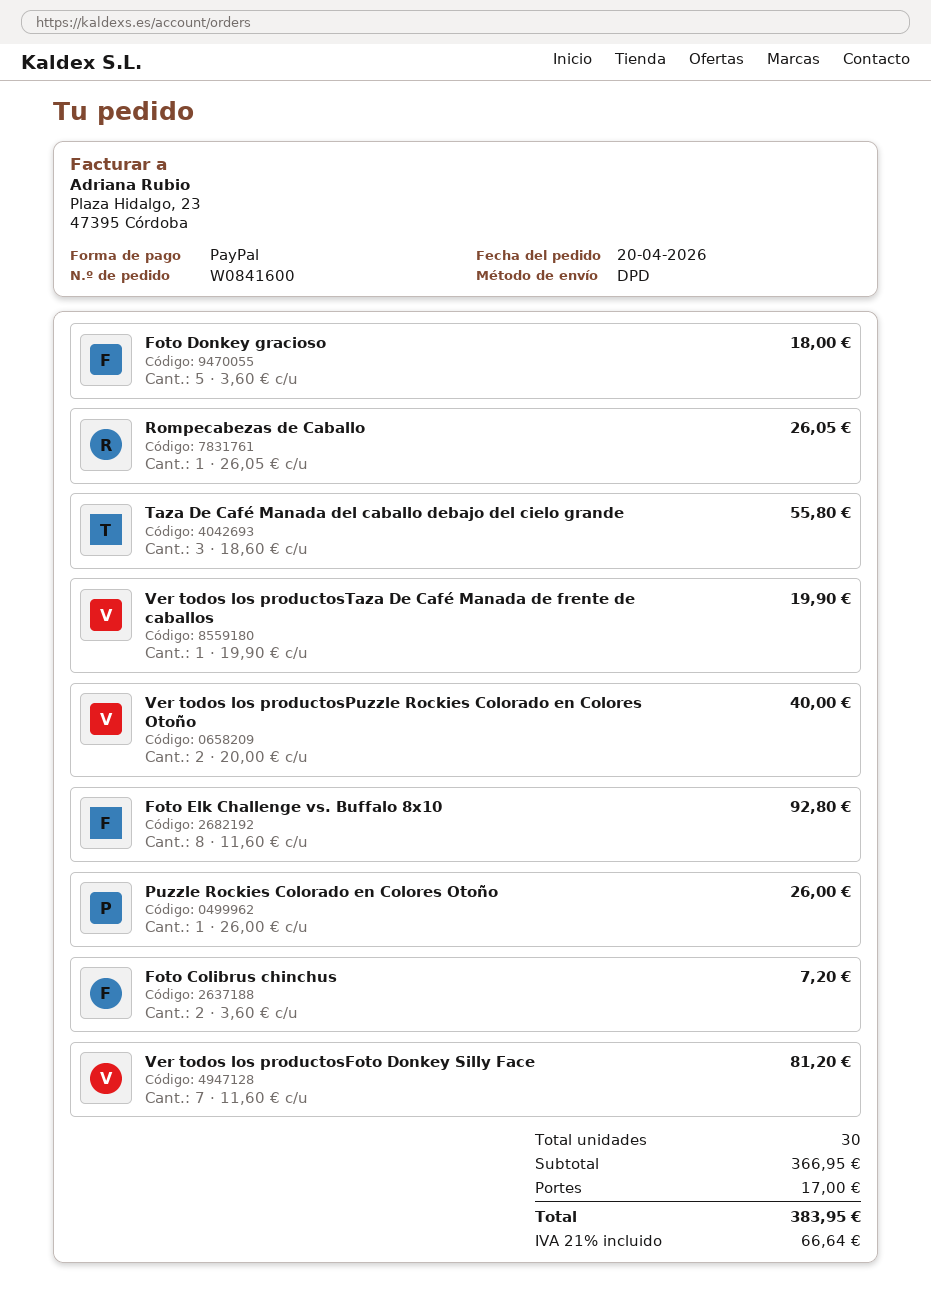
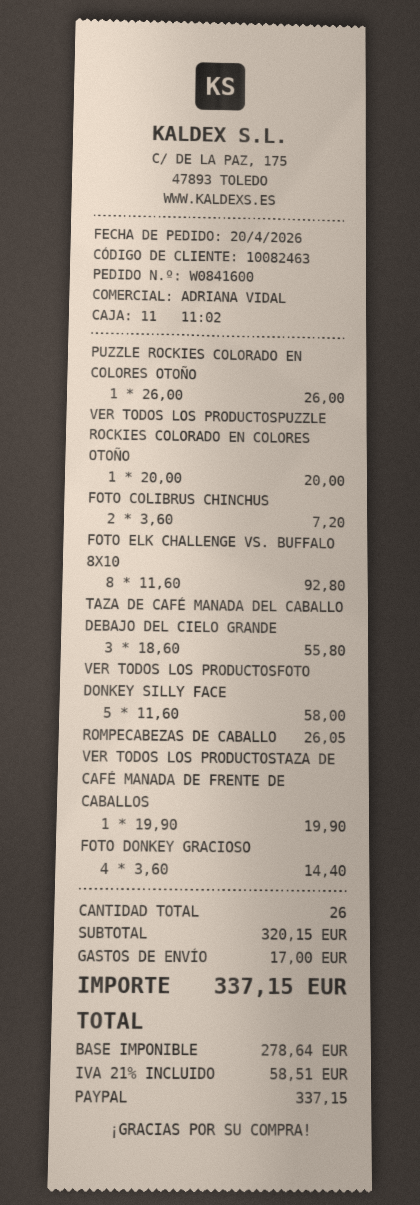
Foto Donkey gracioso: 5 x 3.60 = 18.00 -> 4 x 3.60 = 14.40
Ver todos los productosPuzzle Rockies Colorado en Colores Otoño: 2 x 20.00 = 40.00 -> 1 x 20.00 = 20.00
Ver todos los productosFoto Donkey Silly Face: 7 x 11.60 = 81.20 -> 5 x 11.60 = 58.00
total quantity: 30 -> 26
subtotal: 366.95 -> 320.15
tax: 21% = 66.64 -> 21% = 58.51
total: 383.95 -> 337.15

